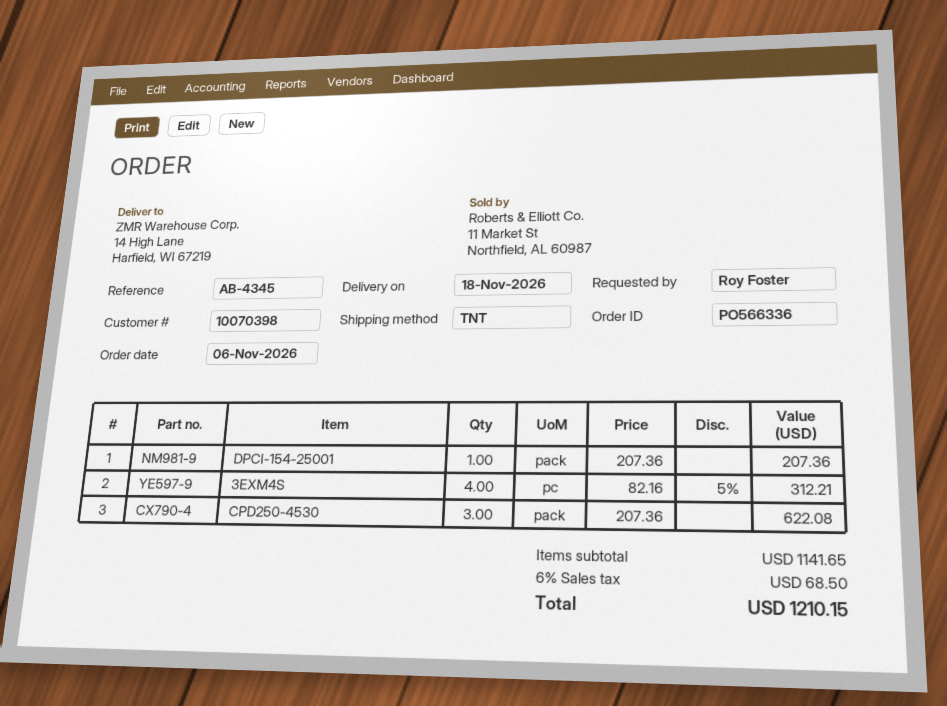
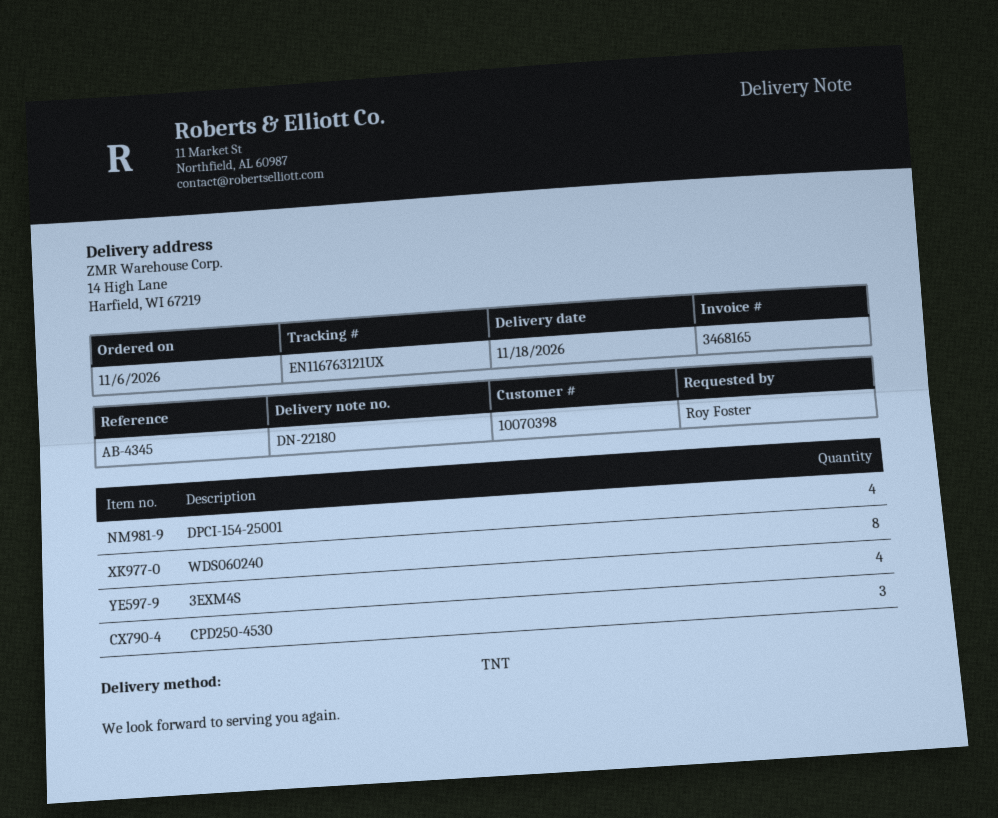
DPCI-154-25001: 1 -> 4
WDS060240: none -> 8

